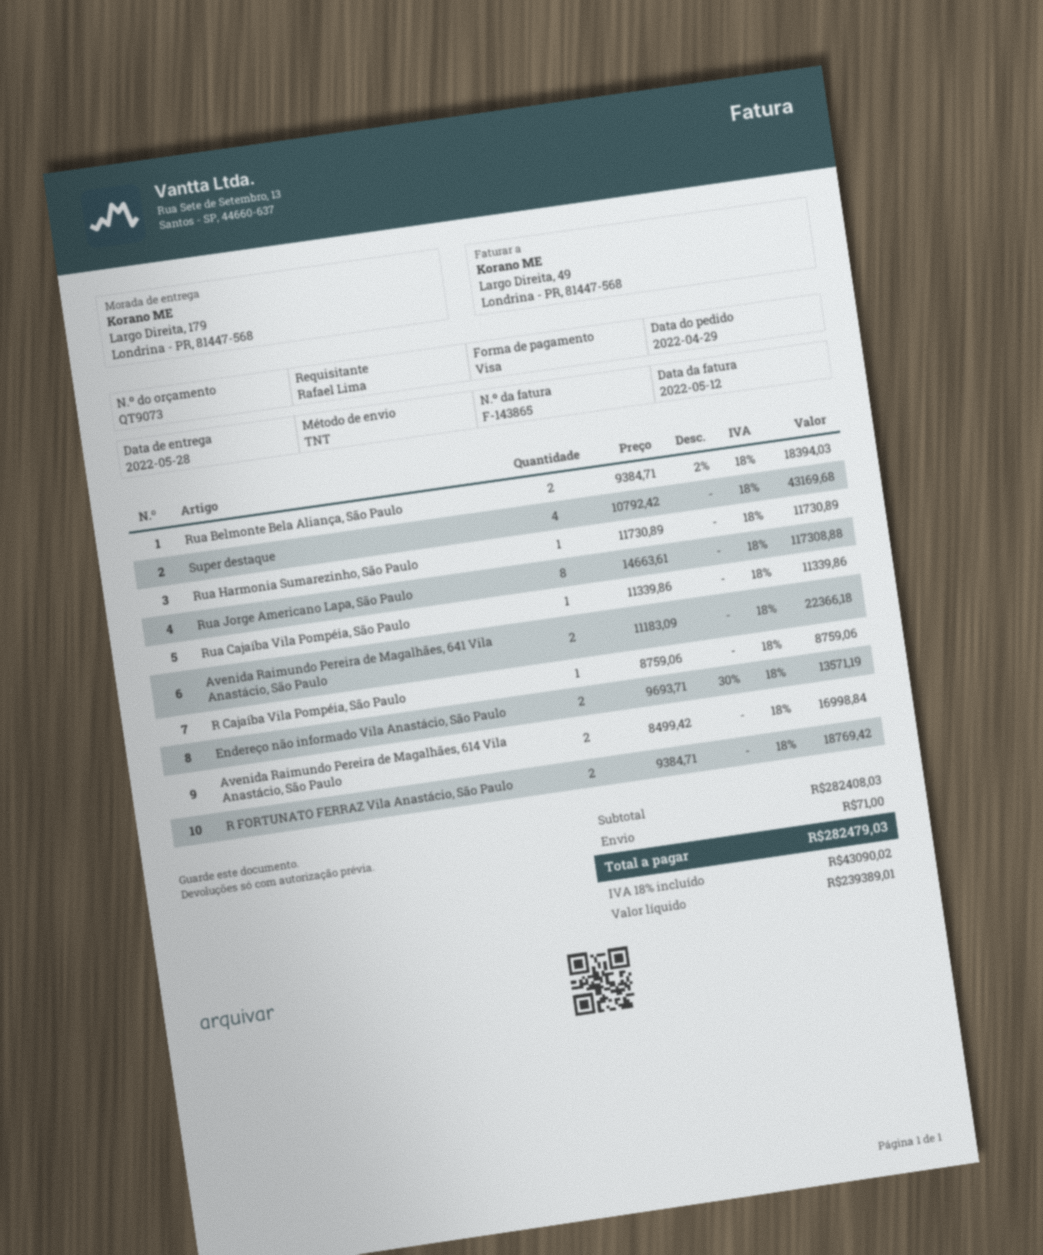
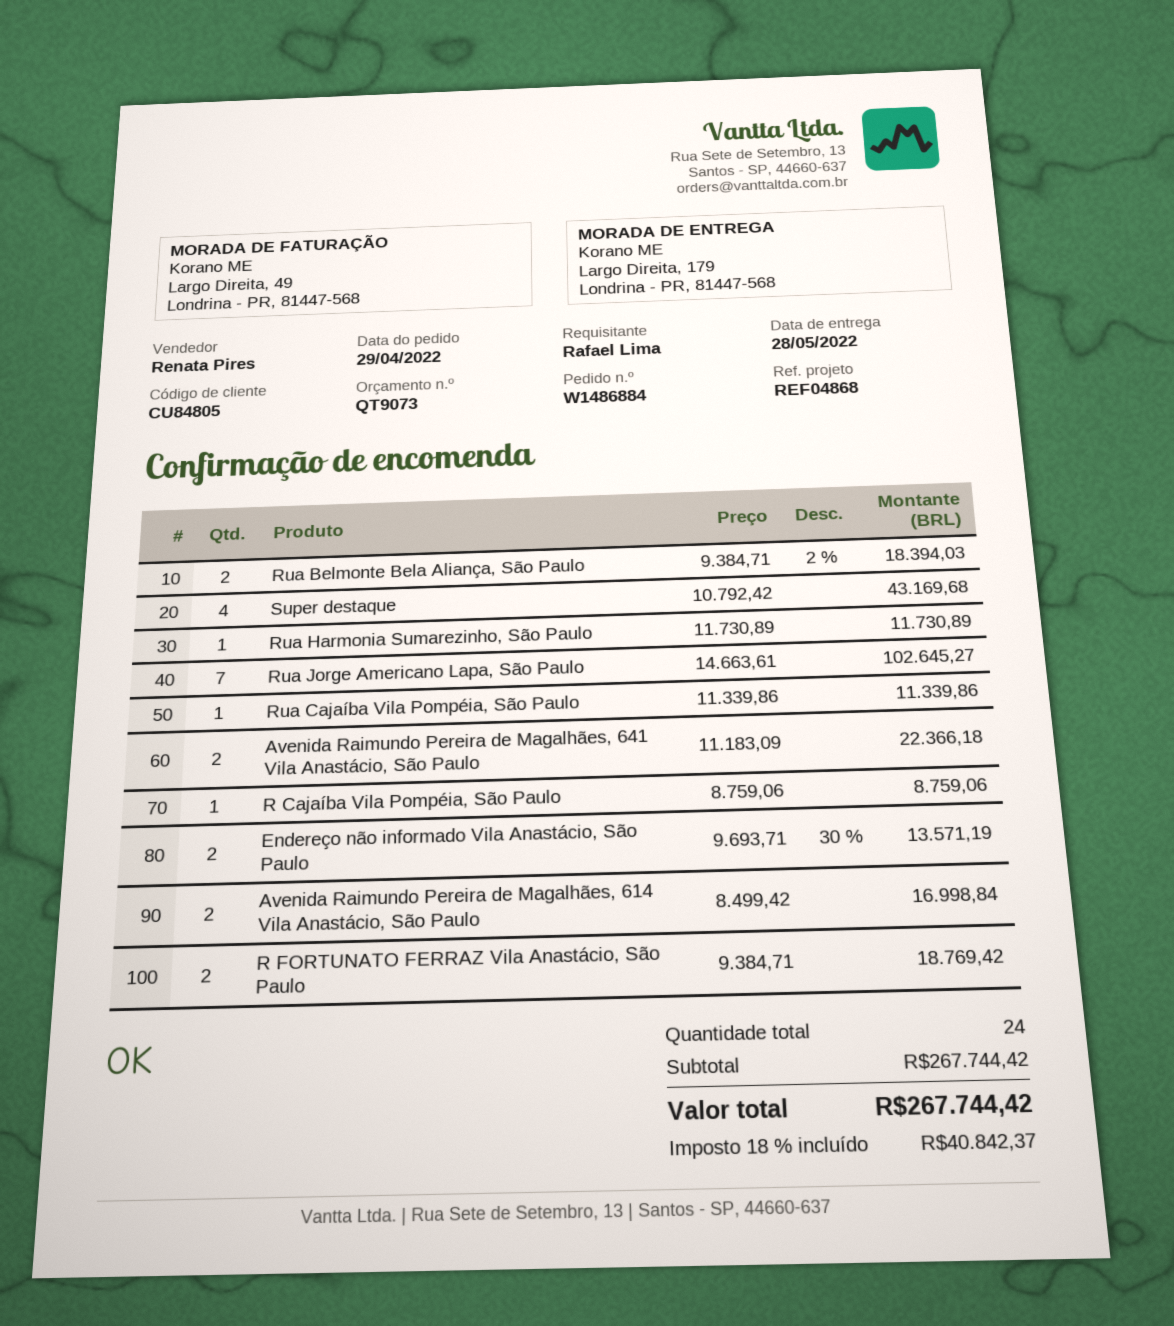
Rua Jorge Americano Lapa, São Paulo: 8 x 14663.61 = 117308.88 -> 7 x 14663.61 = 102645.27
subtotal: 282408.03 -> 267744.42
shipping: 71.00 -> none
tax: 18% = 43090.02 -> 18% = 40842.37
total: 282479.03 -> 267744.42

